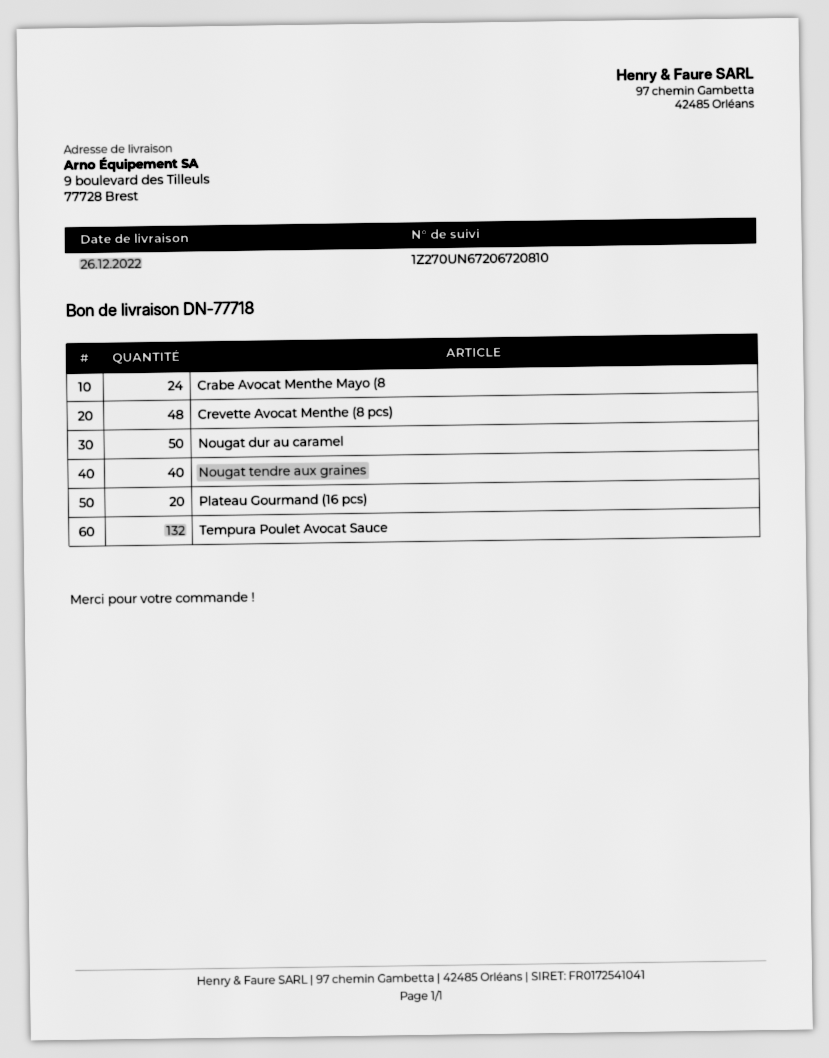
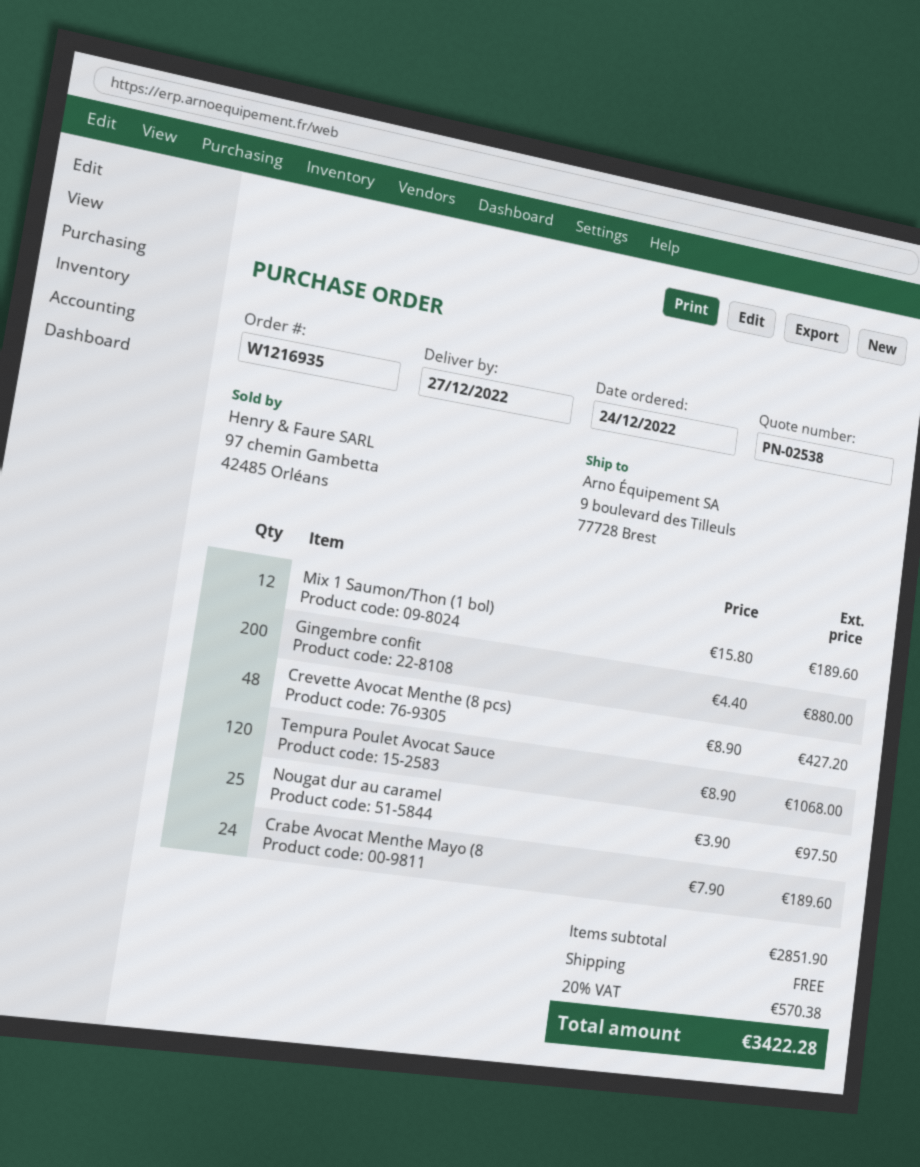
delivery date: 2022-12-26 -> 2022-12-27
Nougat dur au caramel: 50 -> 25
Nougat tendre aux graines: 40 -> none
Plateau Gourmand (16 pcs): 20 -> none
Tempura Poulet Avocat Sauce: 132 -> 120
Mix 1 Saumon/Thon (1 bol): none -> 12
Gingembre confit: none -> 200

